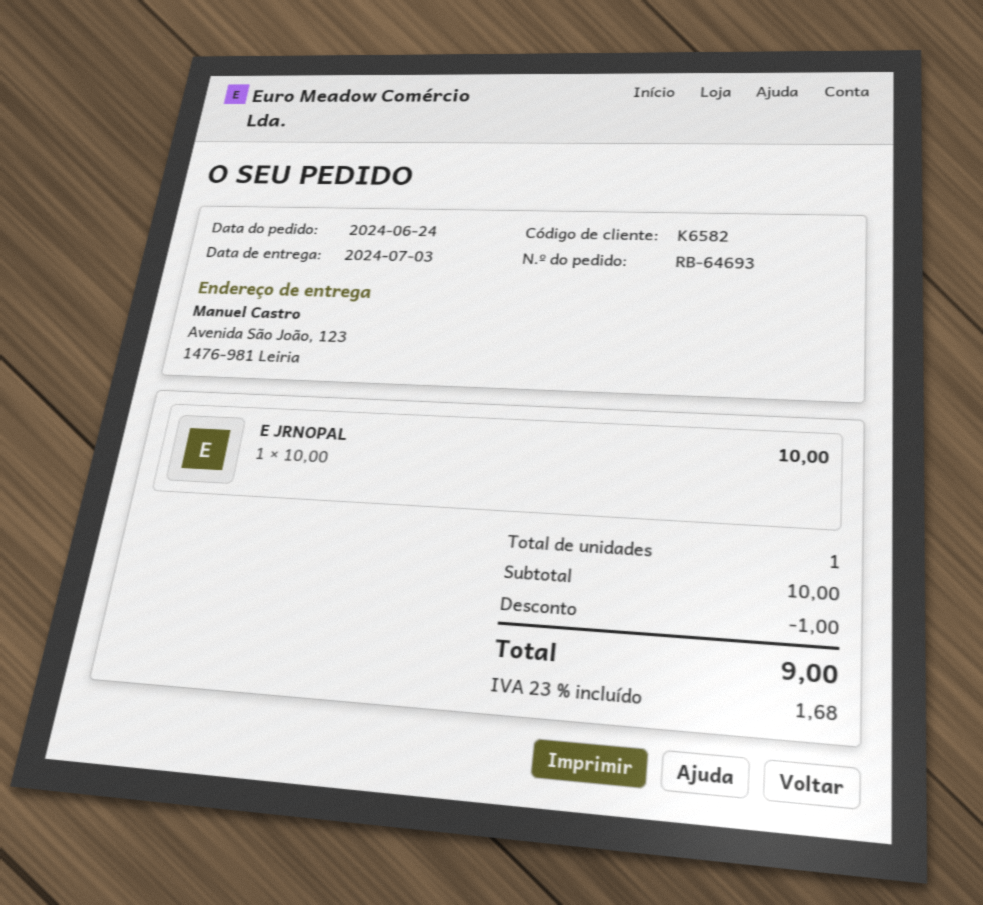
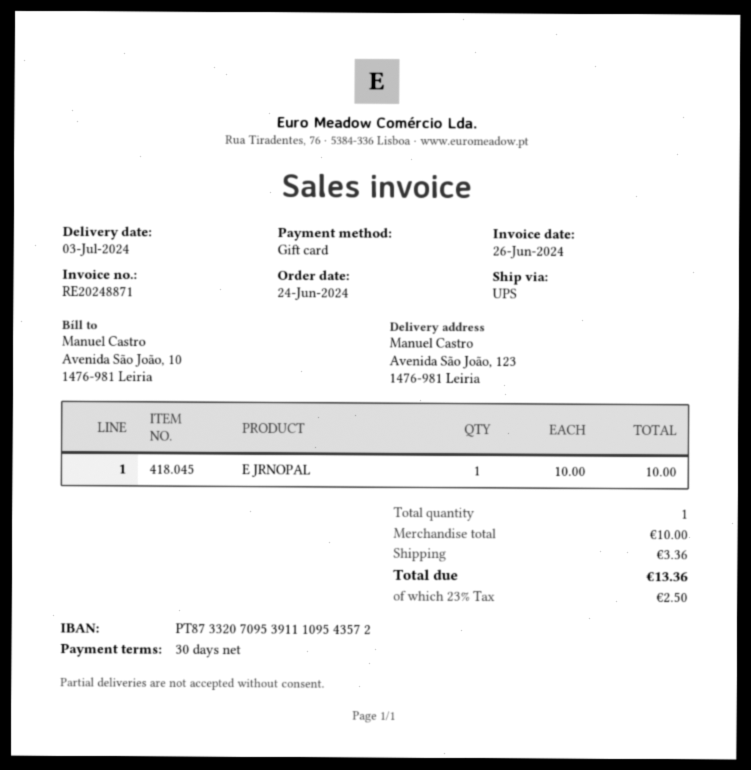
discount: 1.00 -> none
shipping: none -> 3.36
tax: 23% = 1.68 -> 23% = 2.50
total: 9.00 -> 13.36

